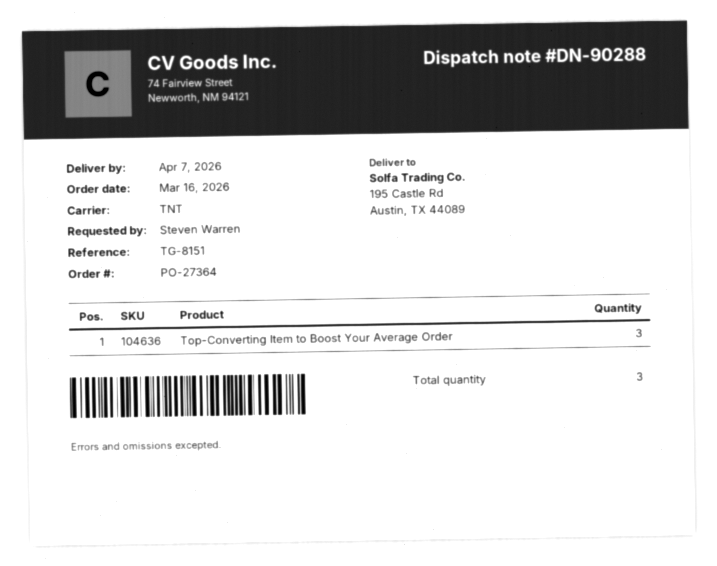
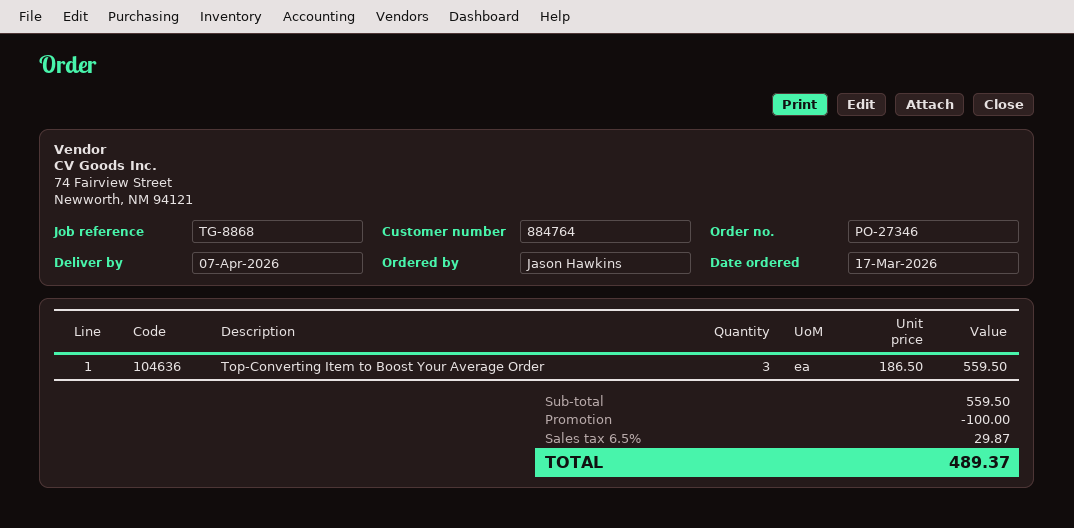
order number: PO-27364 -> PO-27346
order date: 2026-03-16 -> 2026-03-17
reference: TG-8151 -> TG-8868
ordered by: Steven Warren -> Jason Hawkins

